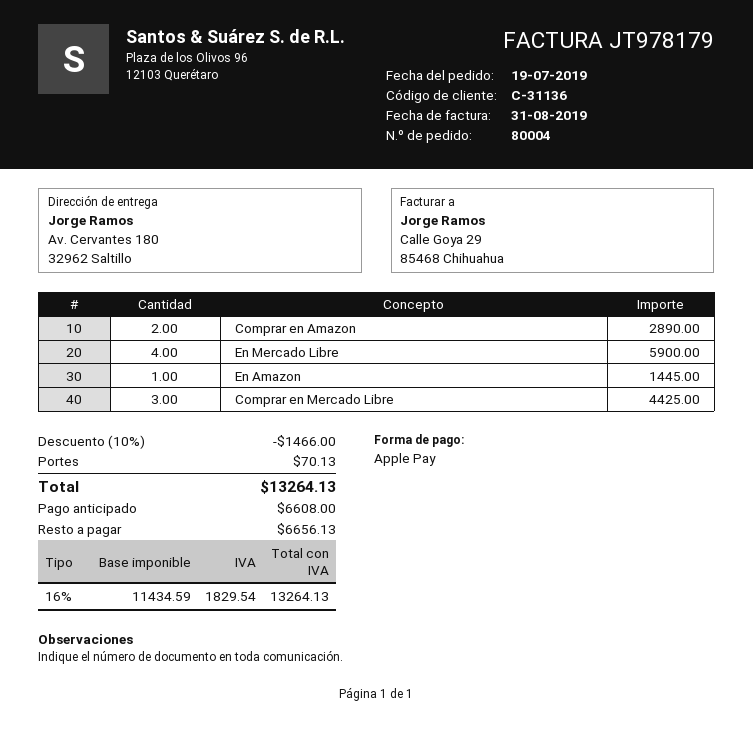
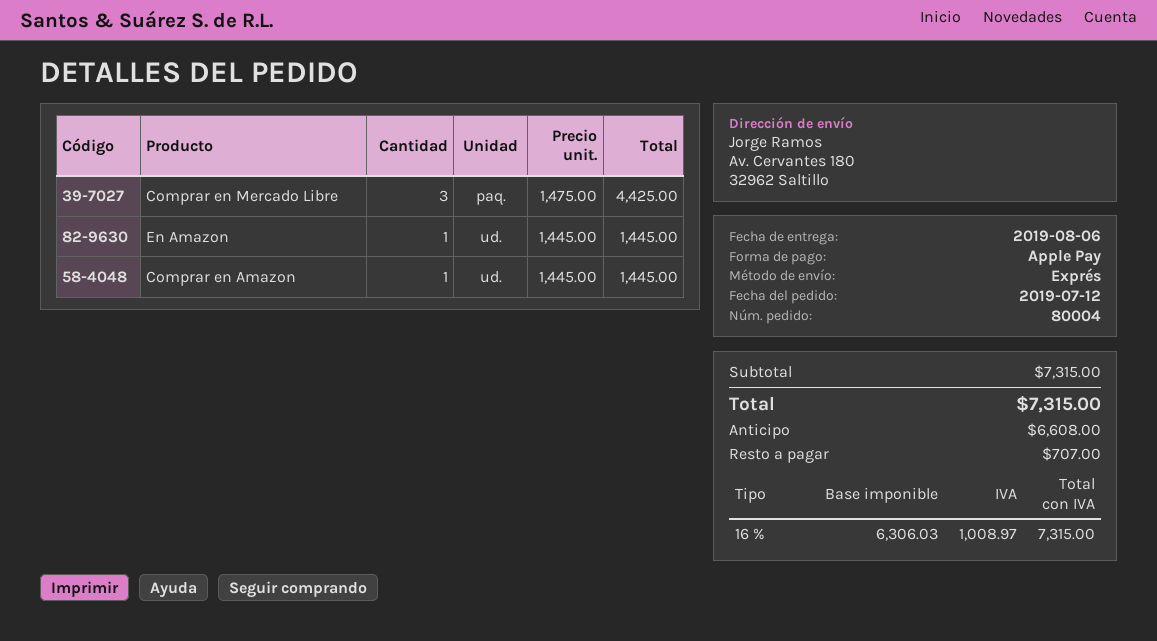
order date: 2019-07-19 -> 2019-07-12
Comprar en Amazon: 2 for 2890.00 -> 1 for 1445.00
En Mercado Libre: 4 for 5900.00 -> none
discount: 10% = 1466.00 -> none
shipping: 70.13 -> none
net: 11434.59 -> 6306.03
tax: 16% = 1829.54 -> 16% = 1008.97
total: 13264.13 -> 7315.00
balance: 6656.13 -> 707.00

